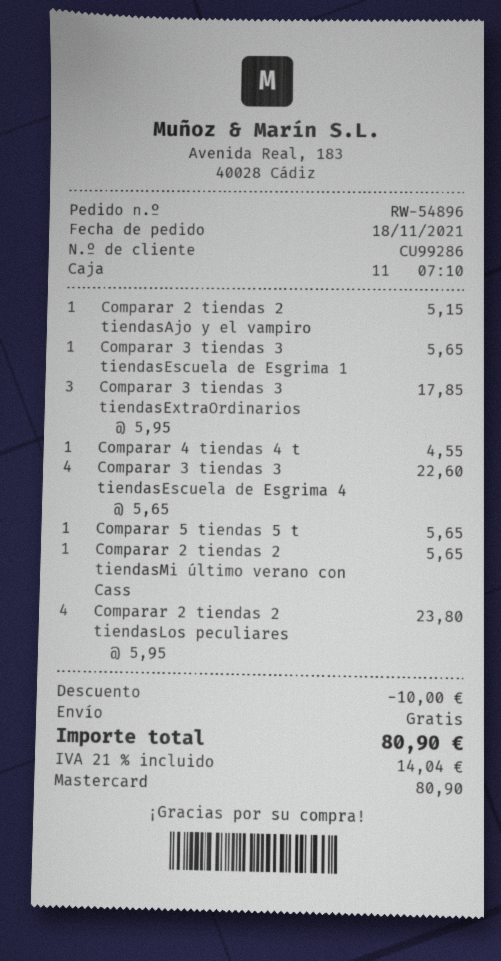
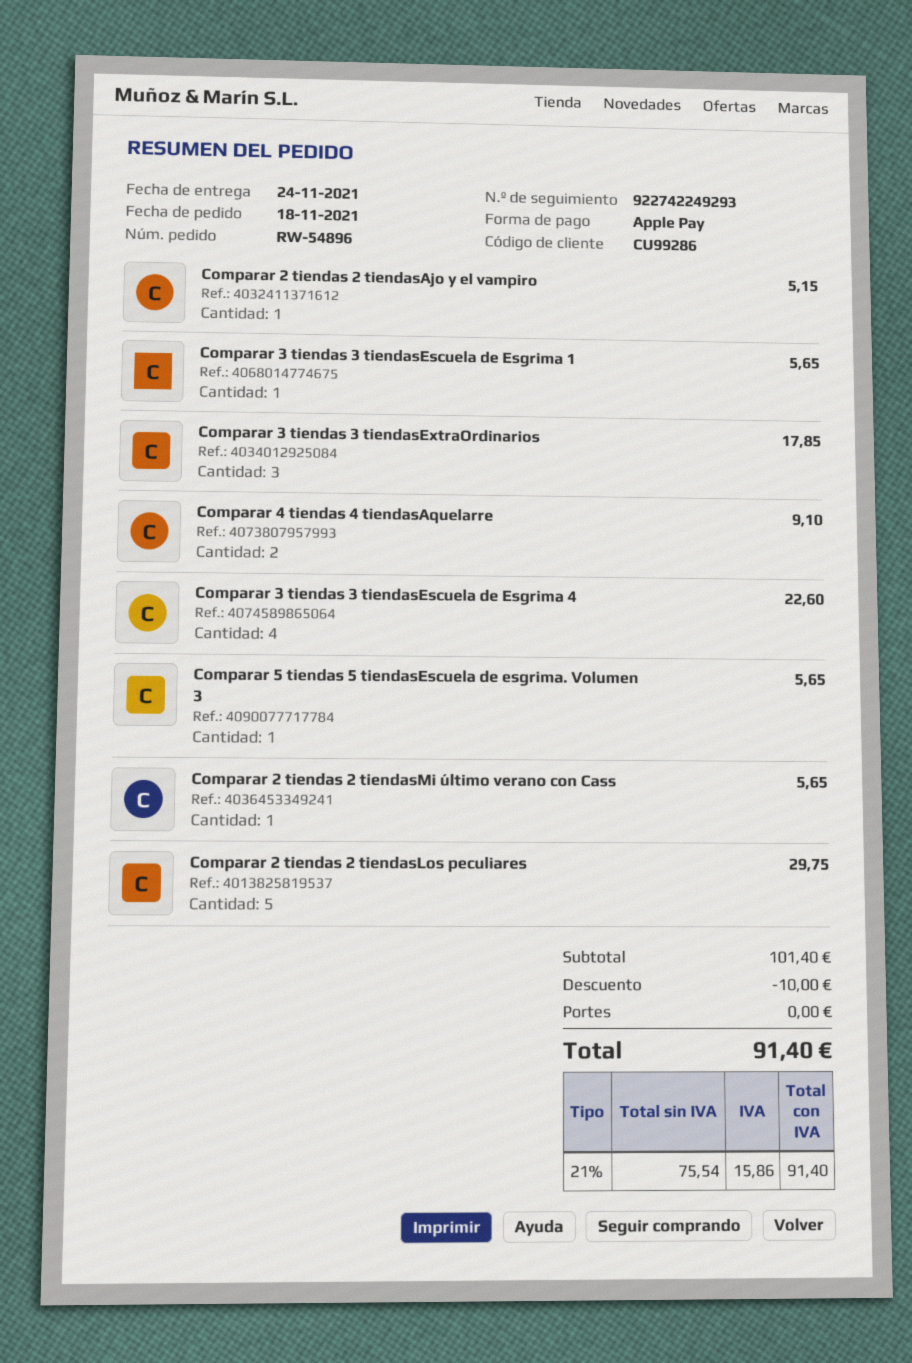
payment method: Mastercard -> Apple Pay
Comparar 4 tiendas 4 t: 1 for 4.55 -> 2 for 9.10
Comparar 2 tiendas 2 tiendasLos peculiares: 4 for 23.80 -> 5 for 29.75
tax: 21% = 14.04 -> 21% = 15.86
total: 80.90 -> 91.40

